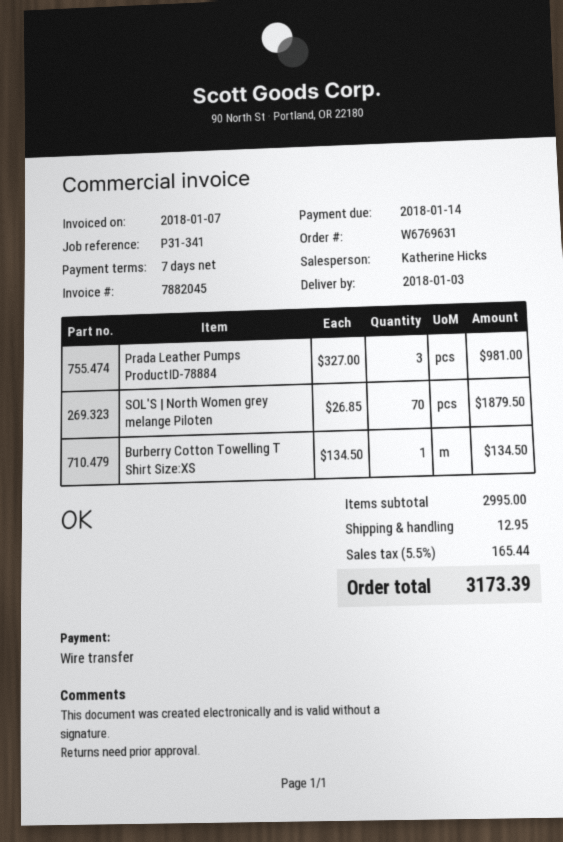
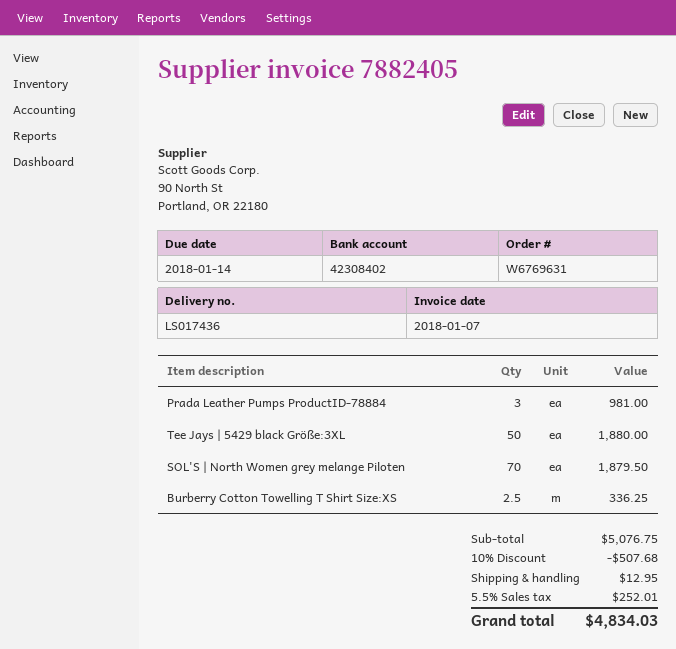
invoice number: 7882045 -> 7882405
Burberry Cotton Towelling T Shirt Size:XS: 1 for 134.50 -> 2.5 for 336.25
Tee Jays | 5429 black Größe:3XL: none -> 50 for 1880.00
subtotal: 2995.00 -> 5076.75
discount: none -> 10% = 507.68
tax: 5.5% = 165.44 -> 5.5% = 252.01
total: 3173.39 -> 4834.03

